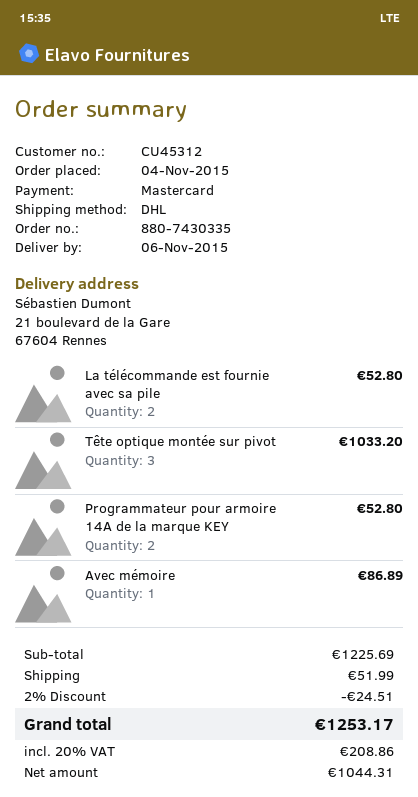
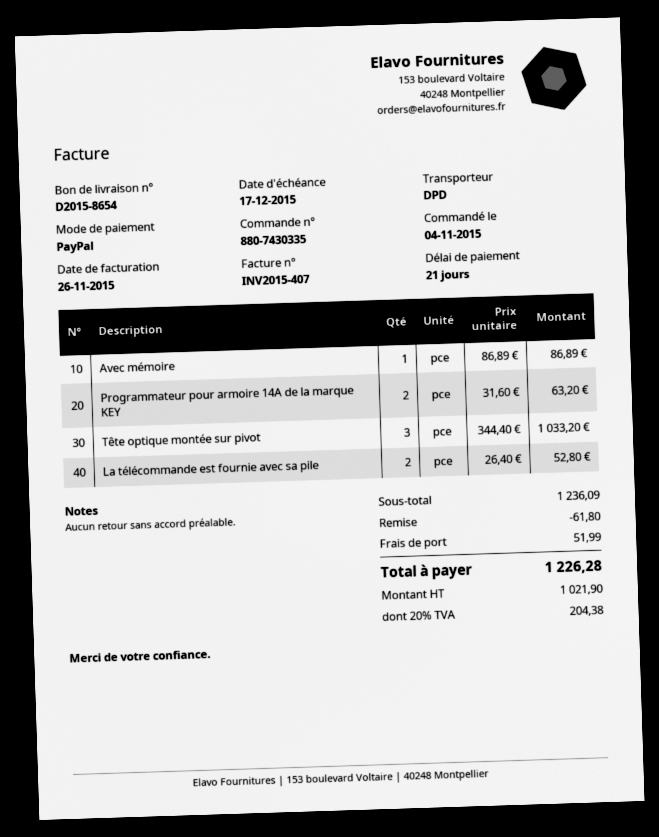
payment method: Mastercard -> PayPal
shipping method: DHL -> DPD
Programmateur pour armoire 14A de la marque KEY: 2 for 52.80 -> 2 for 63.20
subtotal: 1225.69 -> 1236.09
discount: 24.51 -> 61.80
net: 1044.31 -> 1021.90
tax: 20% = 208.86 -> 20% = 204.38
total: 1253.17 -> 1226.28

